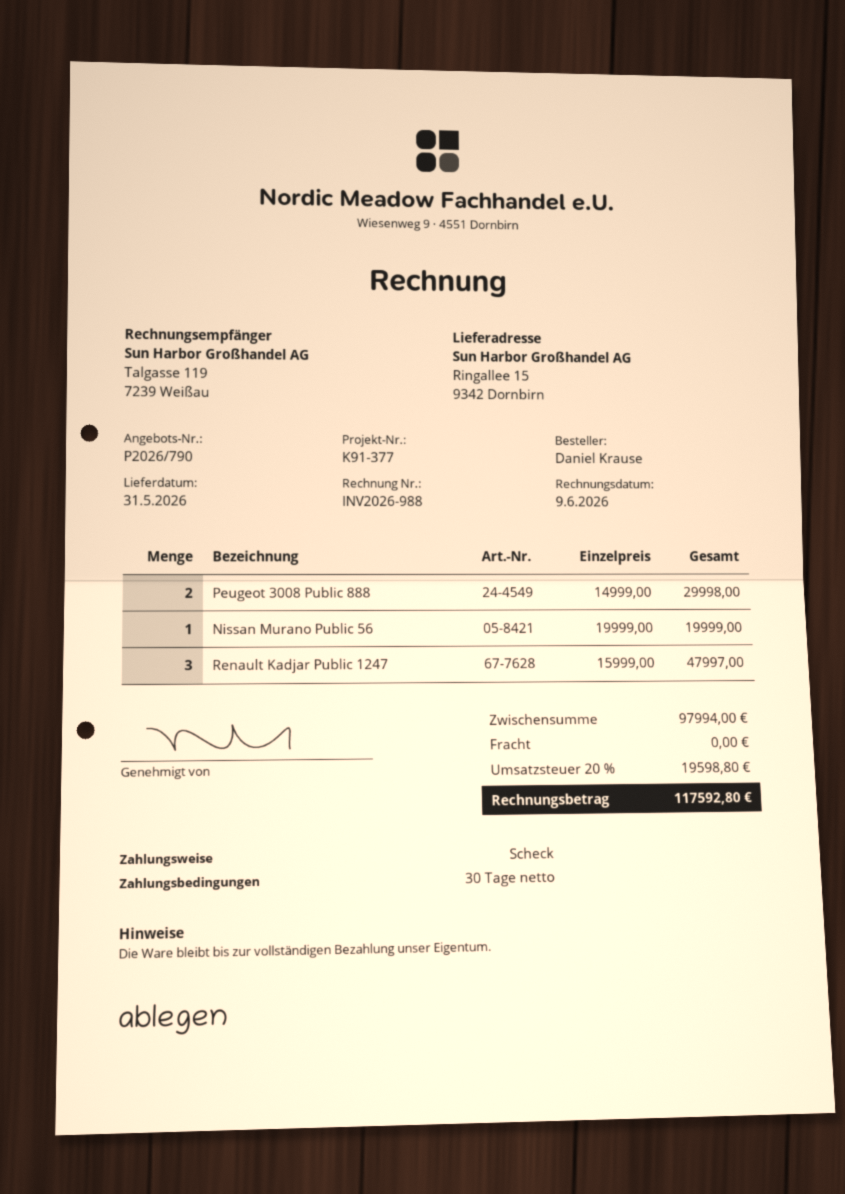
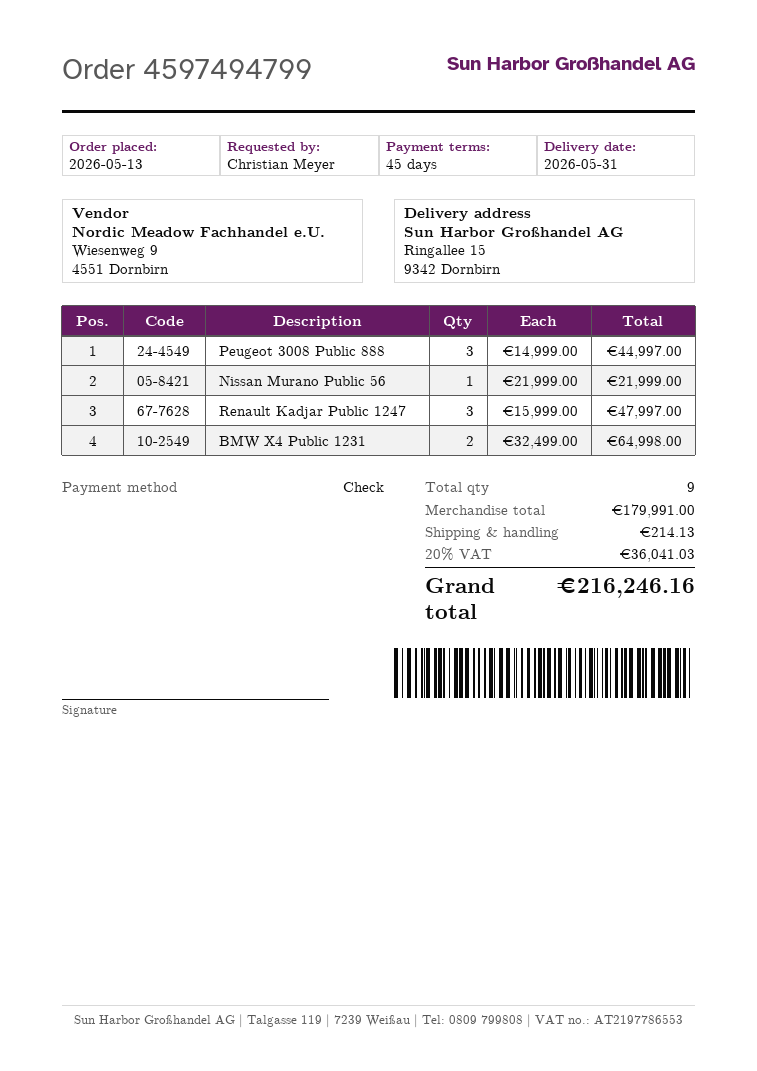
payment terms: 30 days -> 45 days
ordered by: Daniel Krause -> Christian Meyer
Peugeot 3008 Public 888: 2 x 14999.00 = 29998.00 -> 3 x 14999.00 = 44997.00
Nissan Murano Public 56: 1 x 19999.00 = 19999.00 -> 1 x 21999.00 = 21999.00
BMW X4 Public 1231: none -> 2 x 32499.00 = 64998.00
subtotal: 97994.00 -> 179991.00
shipping: 0.00 -> 214.13
tax: 20% = 19598.80 -> 20% = 36041.03
total: 117592.80 -> 216246.16

